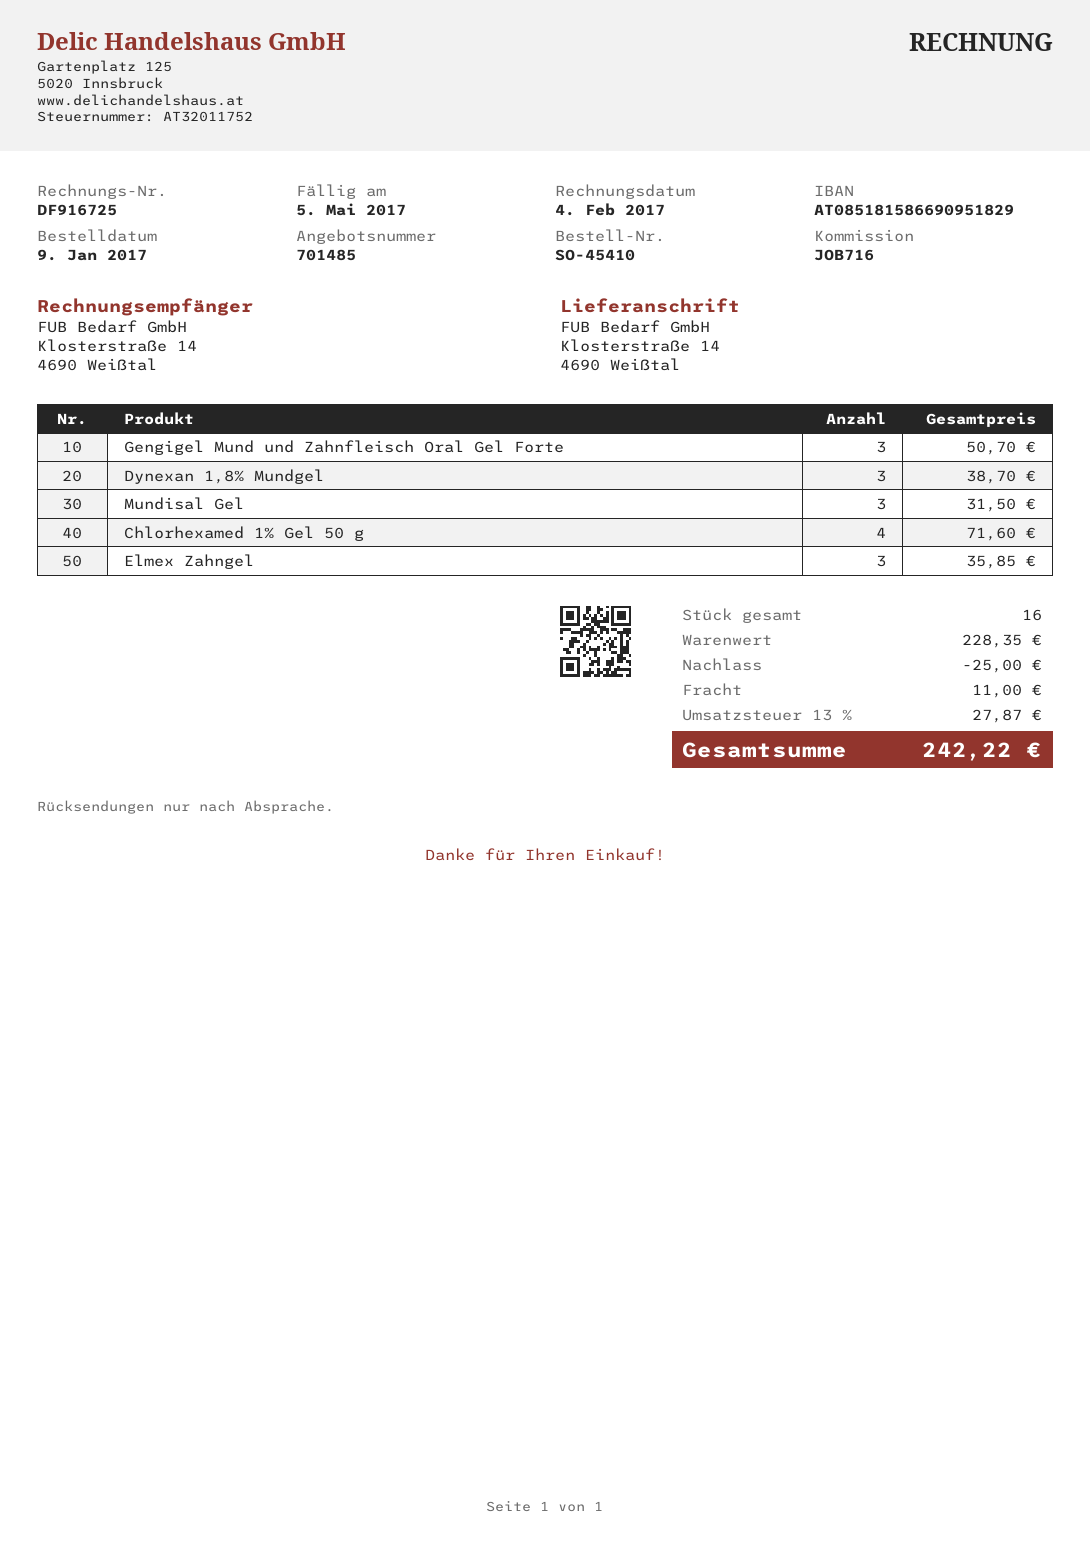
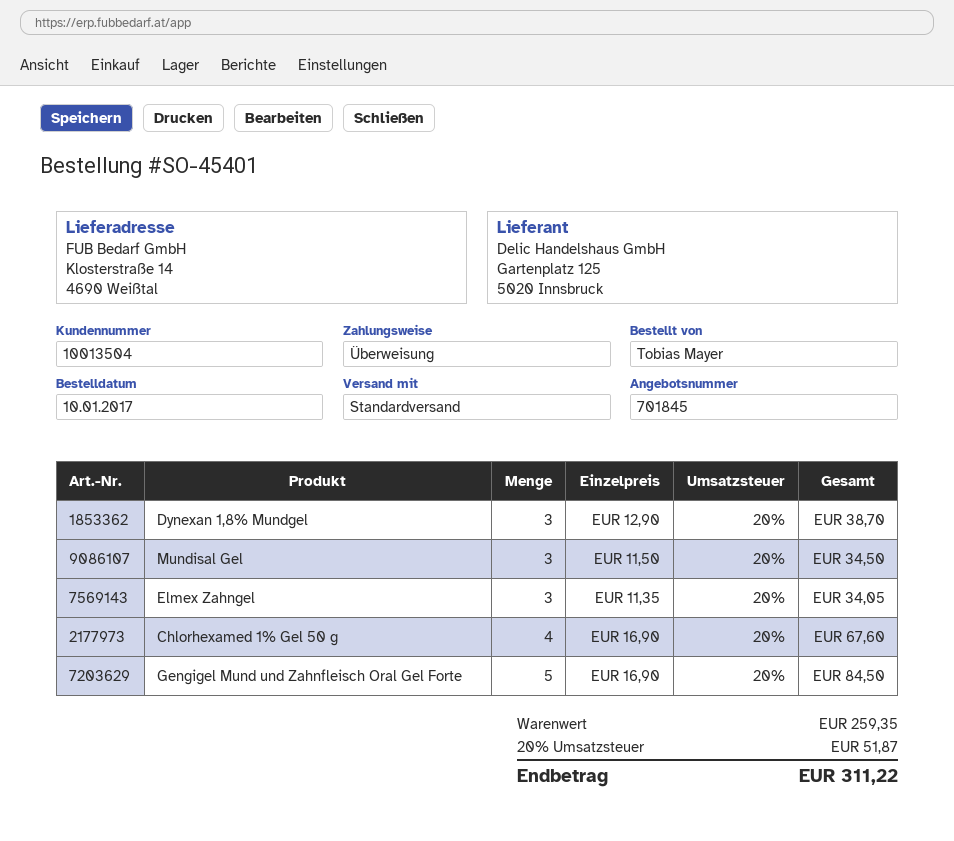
quote number: 701485 -> 701845
order number: SO-45410 -> SO-45401
order date: 2017-01-09 -> 2017-01-10
Gengigel Mund und Zahnfleisch Oral Gel Forte: 3 for 50.70 -> 5 for 84.50
Mundisal Gel: 3 for 31.50 -> 3 for 34.50
Chlorhexamed 1% Gel 50 g: 4 for 71.60 -> 4 for 67.60
Elmex Zahngel: 3 for 35.85 -> 3 for 34.05
subtotal: 228.35 -> 259.35
discount: 25.00 -> none
shipping: 11.00 -> none
tax: 13% = 27.87 -> 20% = 51.87
total: 242.22 -> 311.22

